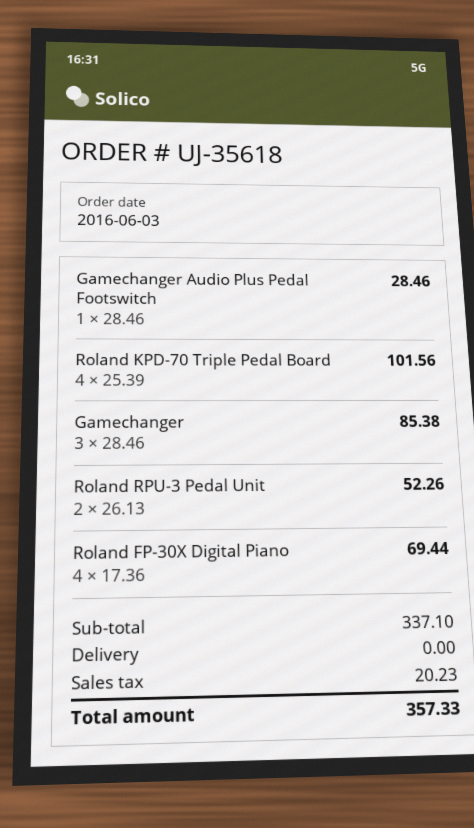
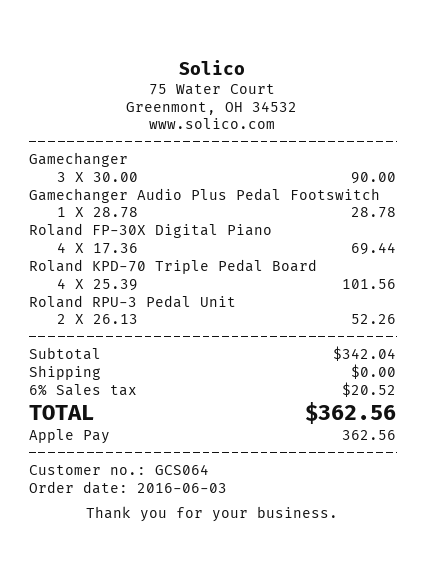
Gamechanger Audio Plus Pedal Footswitch: 1 x 28.46 = 28.46 -> 1 x 28.78 = 28.78
Gamechanger: 3 x 28.46 = 85.38 -> 3 x 30.00 = 90.00
subtotal: 337.10 -> 342.04
tax: 20.23 -> 20.52
total: 357.33 -> 362.56

